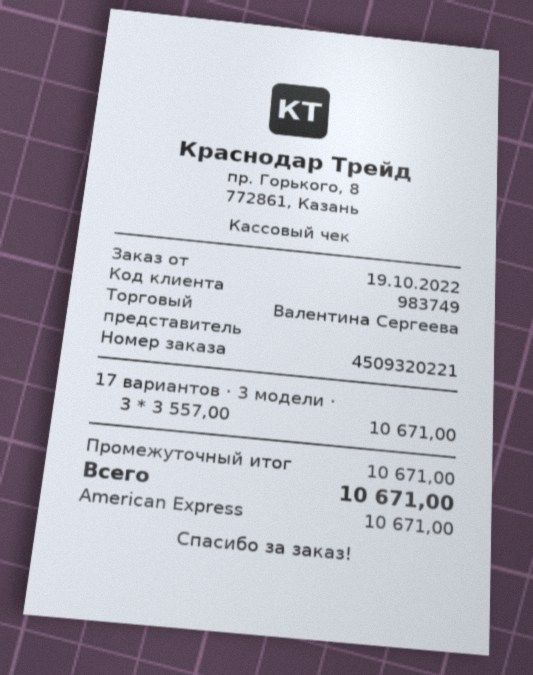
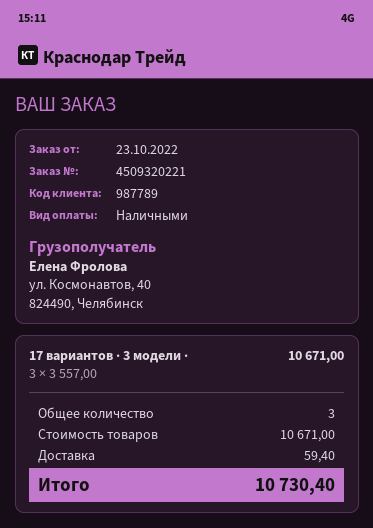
order date: 2022-10-19 -> 2022-10-23
customer number: 983749 -> 987789
payment method: American Express -> cash
shipping: none -> 59.40
total: 10671.00 -> 10730.40

